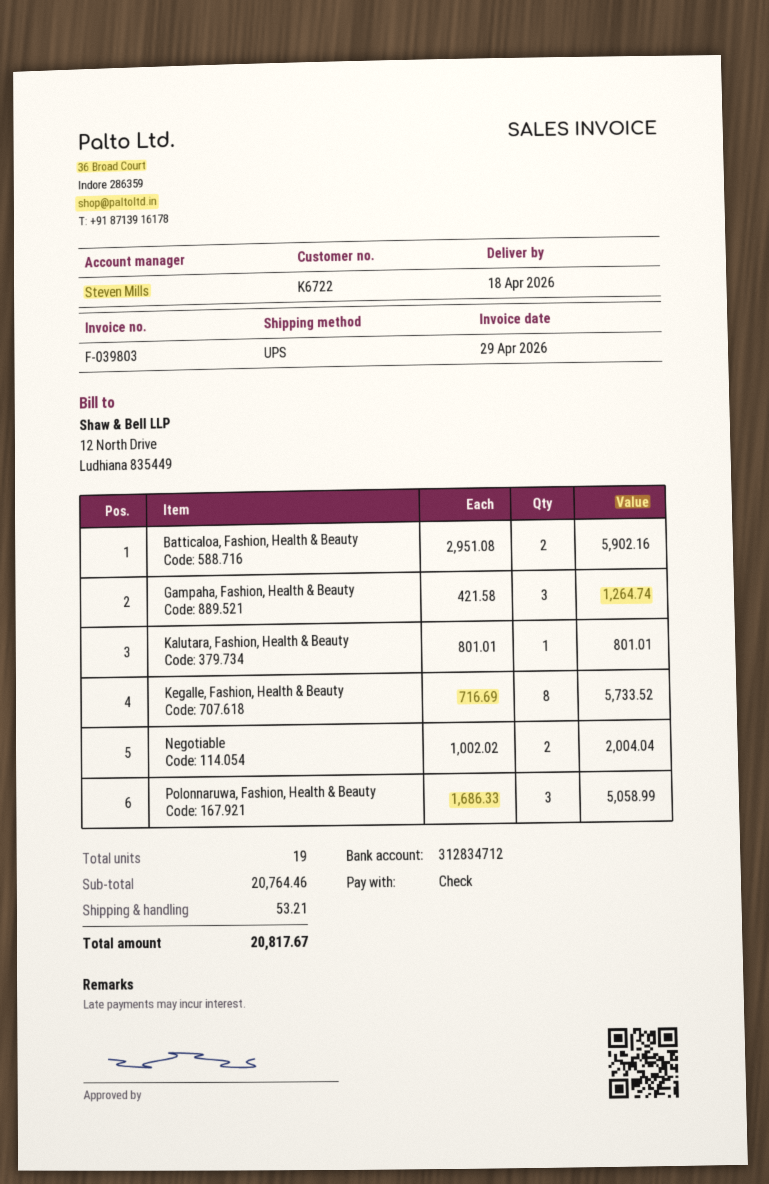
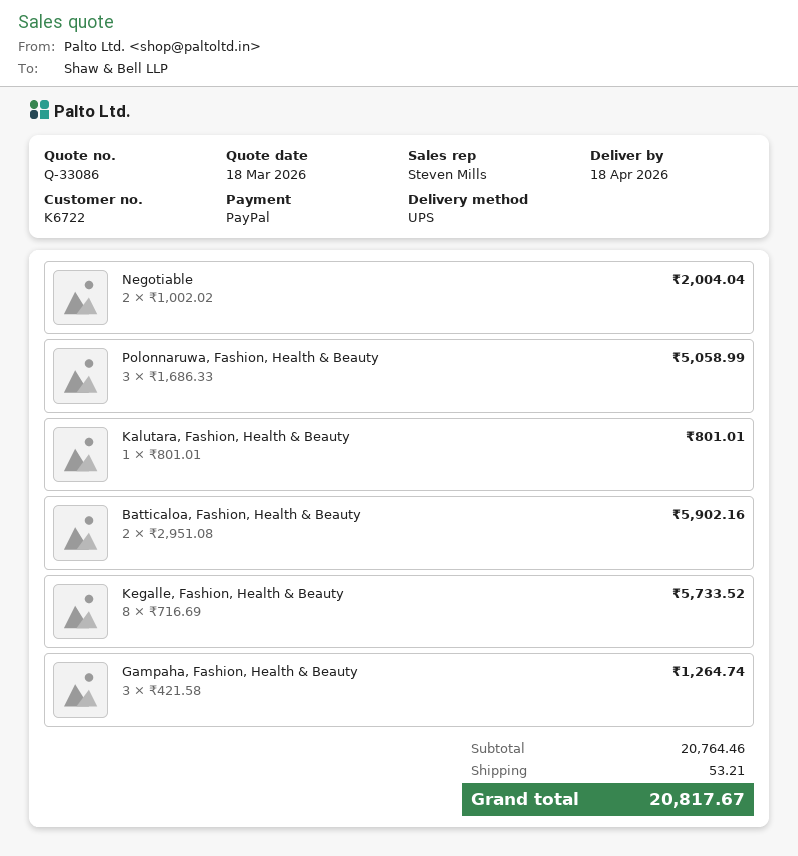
payment method: cheque -> PayPal

